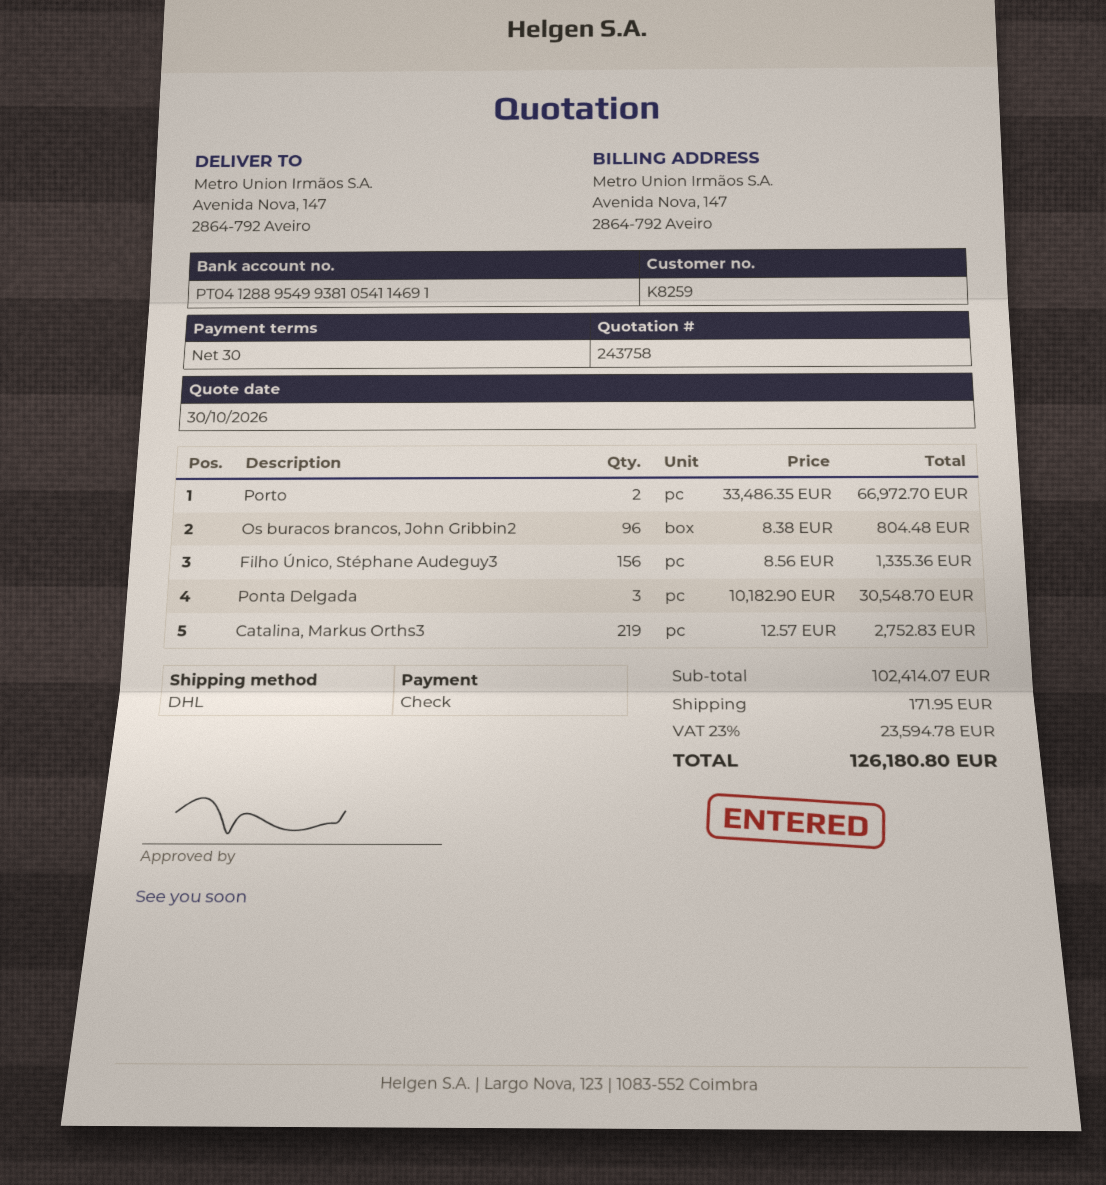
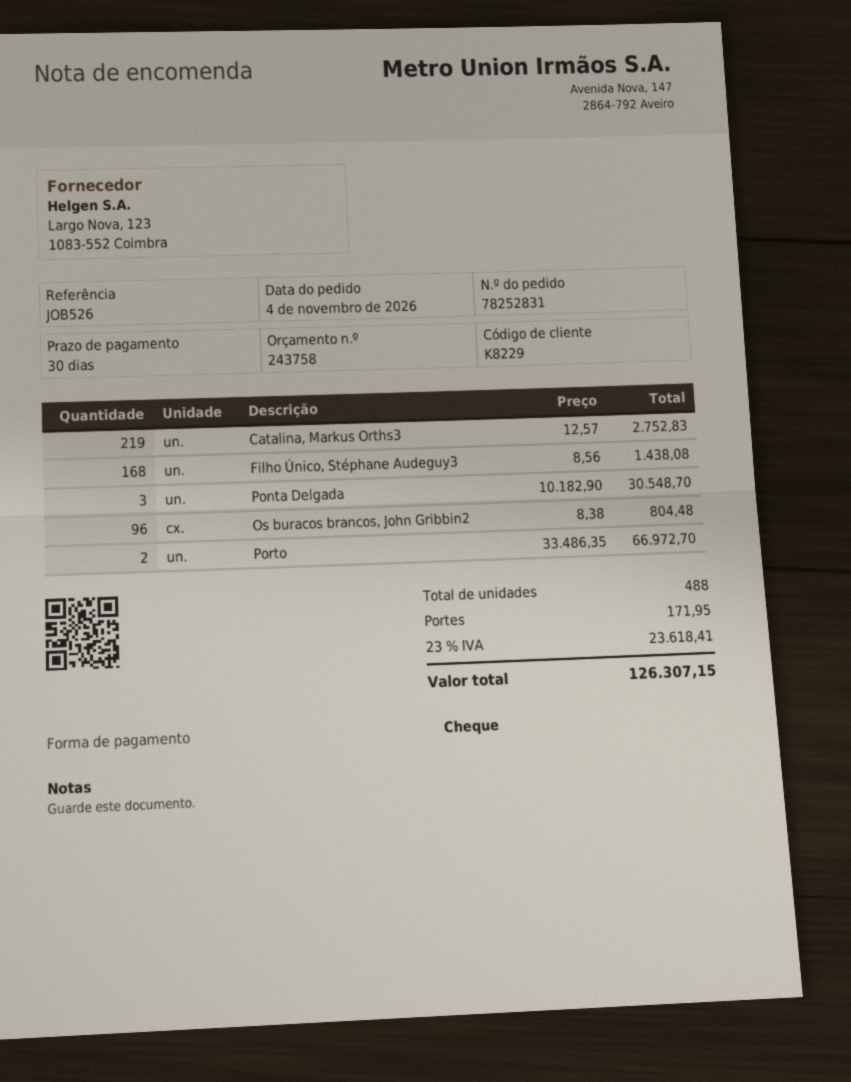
customer number: K8259 -> K8229
Filho Único, Stéphane Audeguy3: 156 x 8.56 = 1335.36 -> 168 x 8.56 = 1438.08
tax: 23% = 23594.78 -> 23% = 23618.41
total: 126180.80 -> 126307.15

